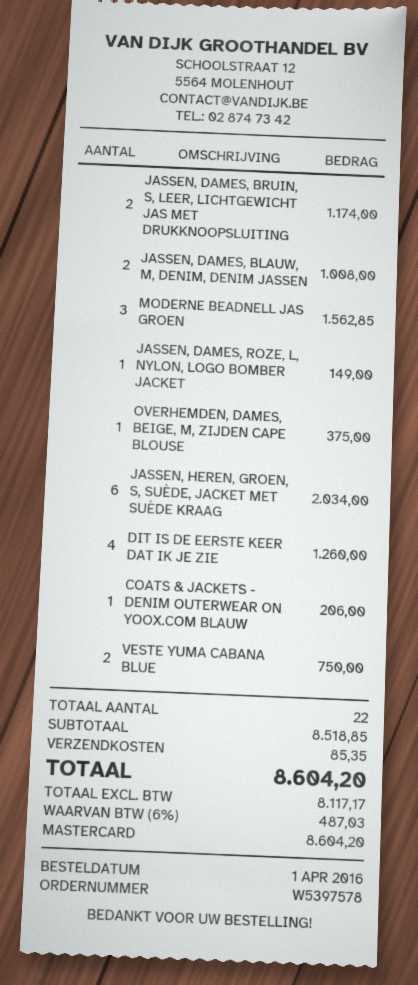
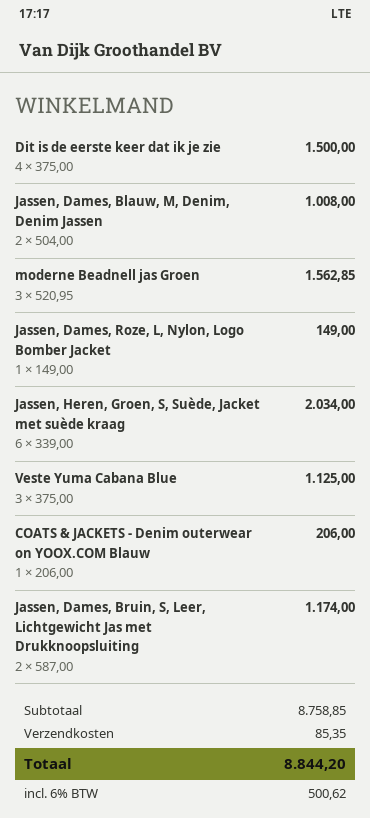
OVERHEMDEN, DAMES, BEIGE, M, ZIJDEN CAPE BLOUSE: 1 for 375.00 -> none
DIT IS DE EERSTE KEER DAT IK JE ZIE: 4 for 1260.00 -> 4 for 1500.00
VESTE YUMA CABANA BLUE: 2 for 750.00 -> 3 for 1125.00
subtotal: 8518.85 -> 8758.85
tax: 6% = 487.03 -> 6% = 500.62
total: 8604.20 -> 8844.20

